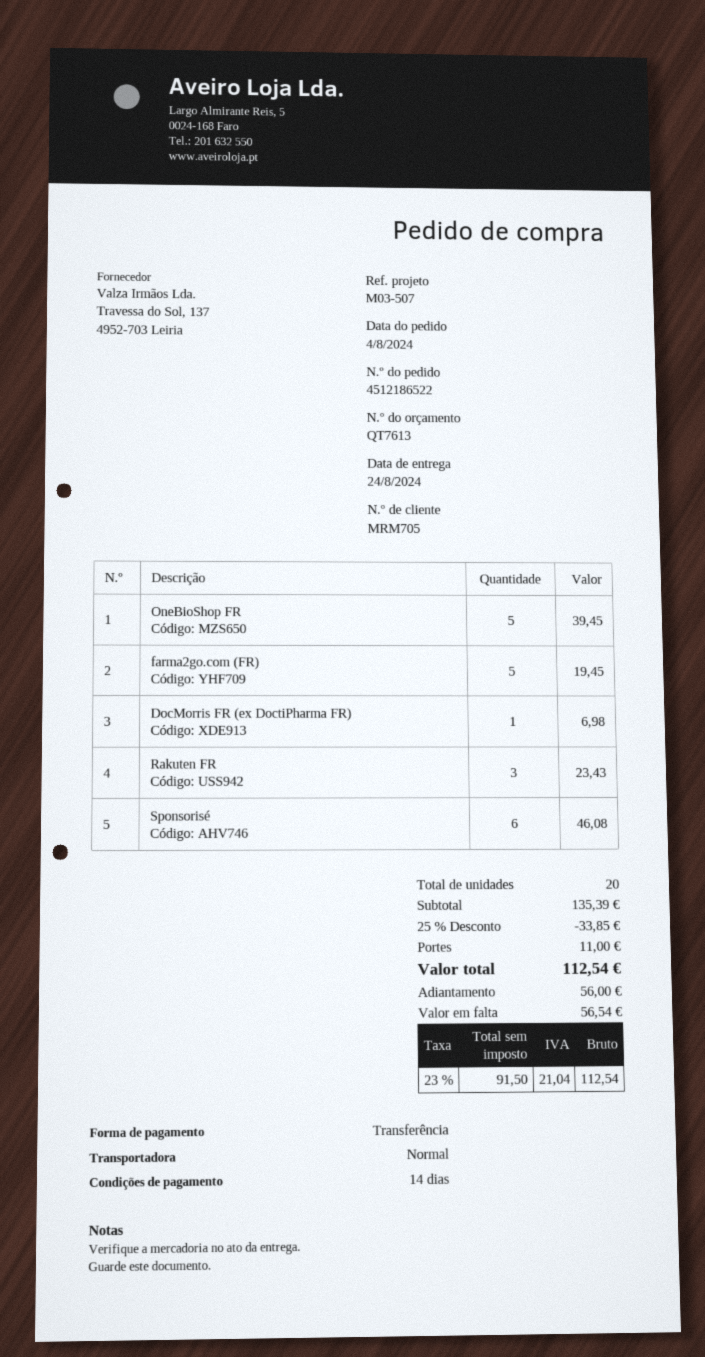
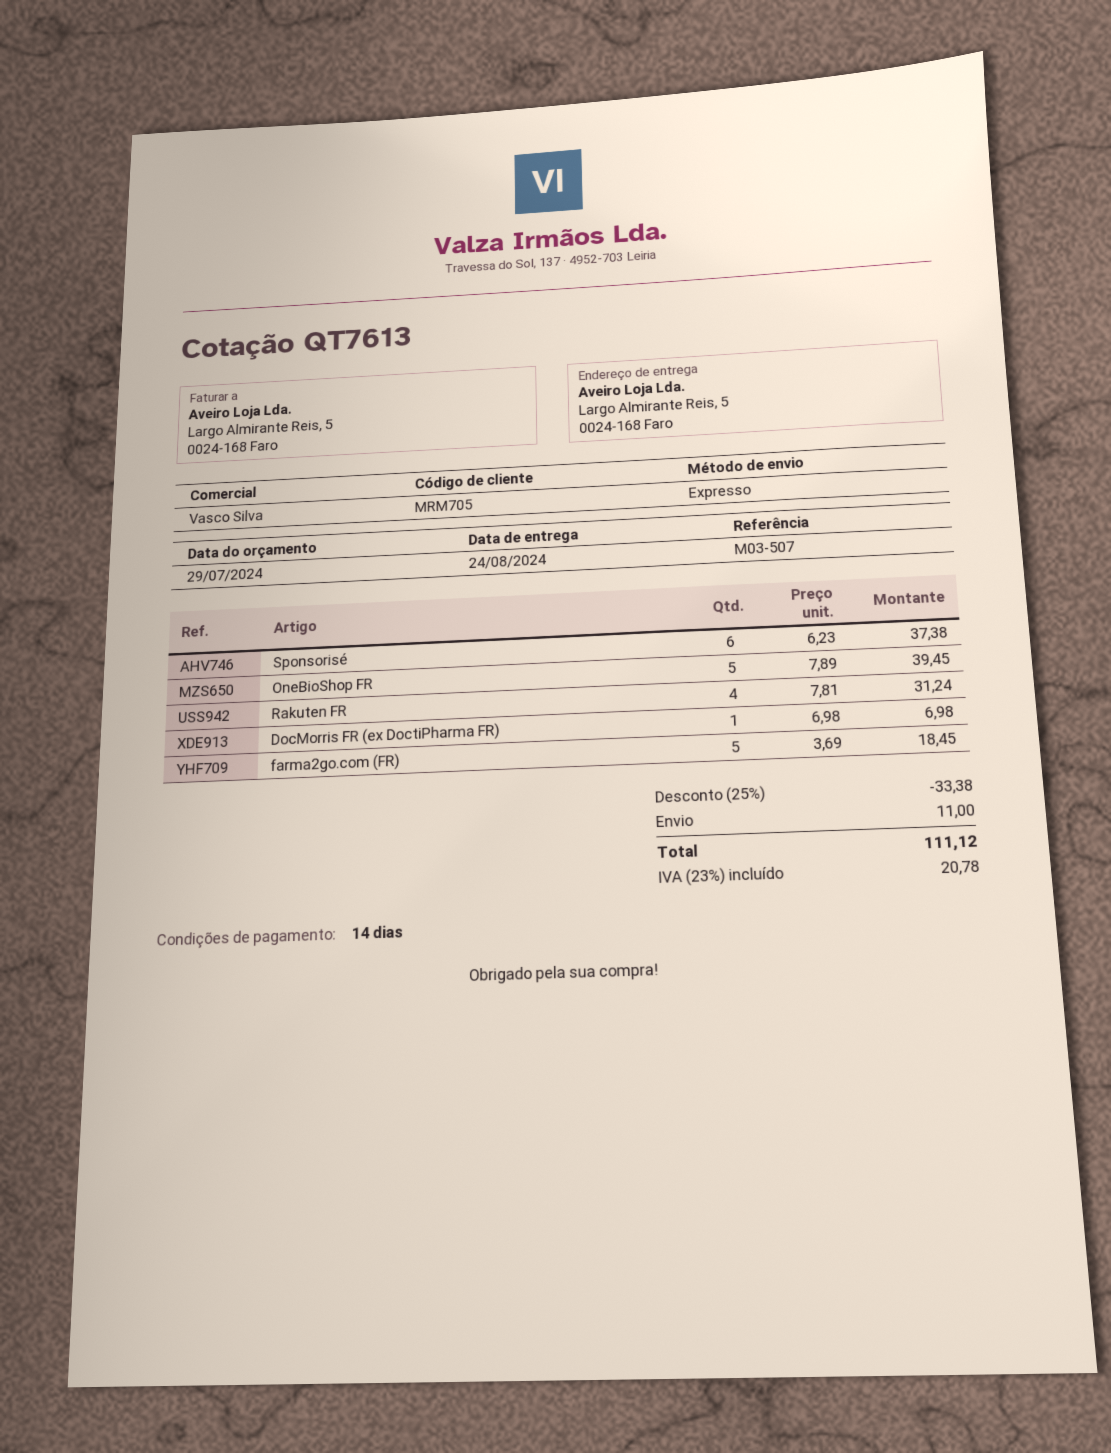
shipping method: standard -> express
farma2go.com (FR): 5 for 19.45 -> 5 for 18.45
Rakuten FR: 3 for 23.43 -> 4 for 31.24
Sponsorisé: 6 for 46.08 -> 6 for 37.38
discount: 25% = 33.85 -> 25% = 33.38
tax: 23% = 21.04 -> 23% = 20.78
total: 112.54 -> 111.12

